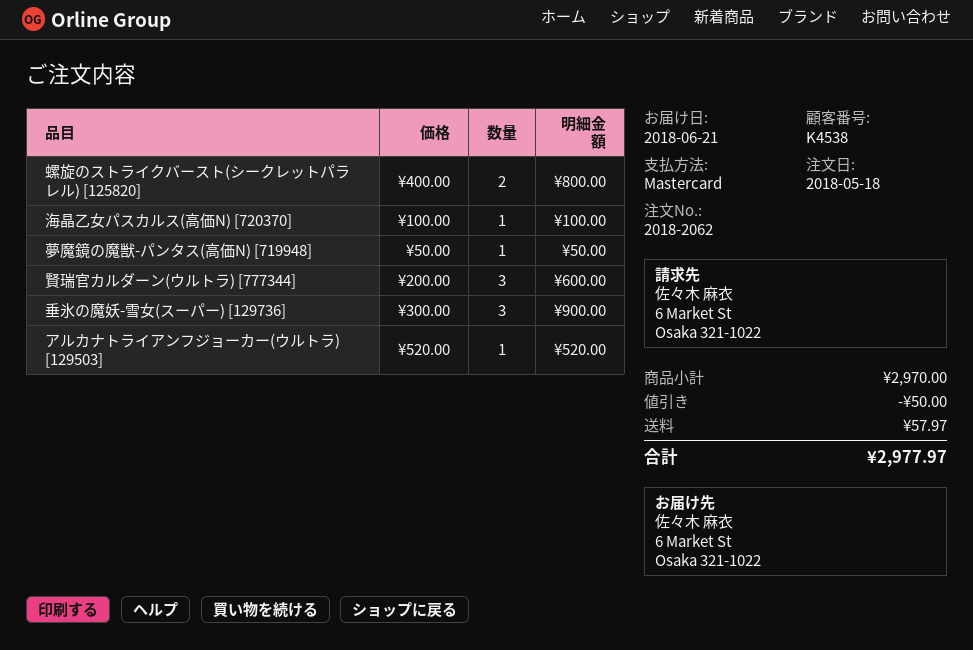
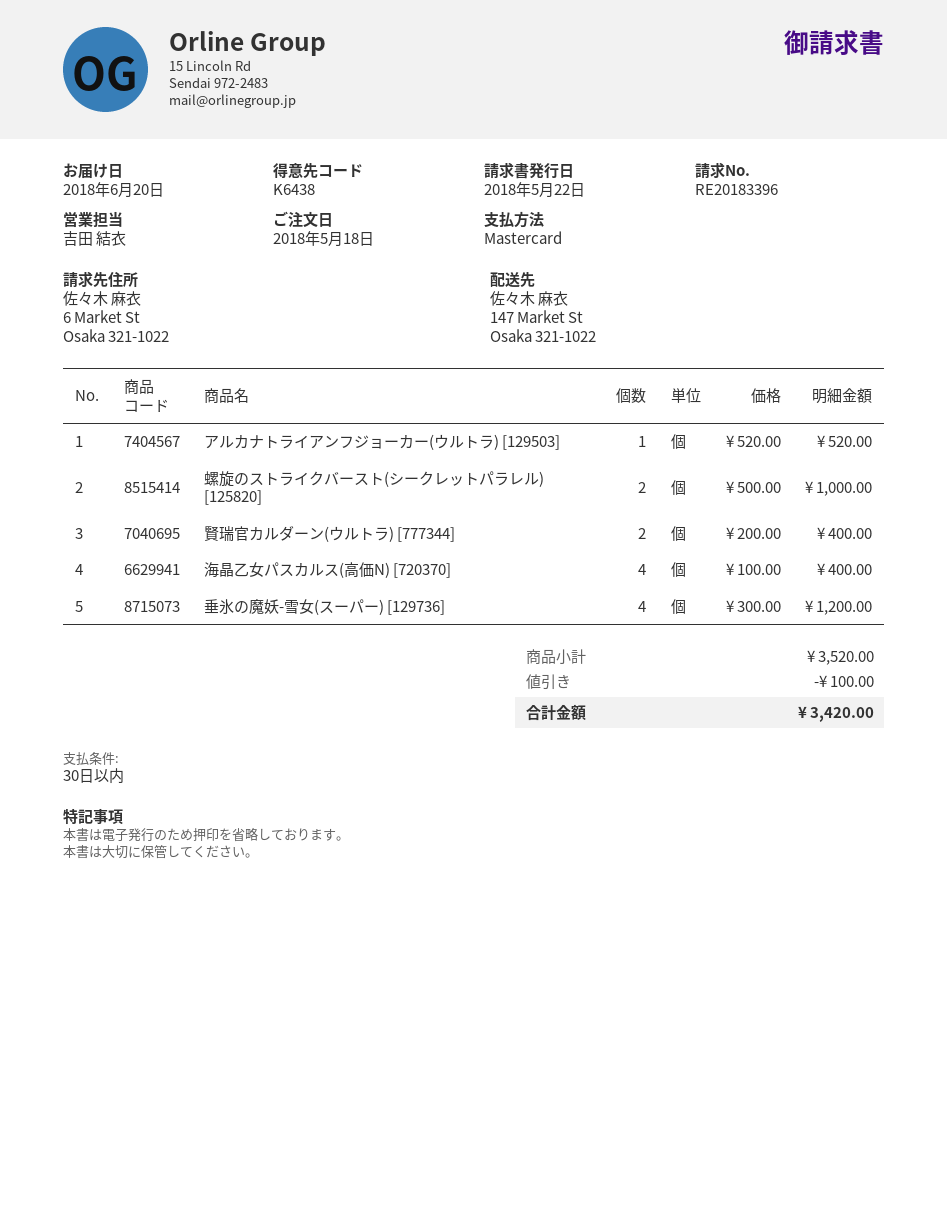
delivery date: 2018-06-21 -> 2018-06-20
customer number: K4538 -> K6438
ship to: 6 Market St, Osaka 321-1022 -> 147 Market St, Osaka 321-1022
螺旋のストライクバースト(シークレットパラレル) [125820]: 2 x 400.00 = 800.00 -> 2 x 500.00 = 1000.00
海晶乙女パスカルス(高価N) [720370]: 1 x 100.00 = 100.00 -> 4 x 100.00 = 400.00
夢魔鏡の魔獣-パンタス(高価N) [719948]: 1 x 50.00 = 50.00 -> none
賢瑞官カルダーン(ウルトラ) [777344]: 3 x 200.00 = 600.00 -> 2 x 200.00 = 400.00
垂氷の魔妖-雪女(スーパー) [129736]: 3 x 300.00 = 900.00 -> 4 x 300.00 = 1200.00
subtotal: 2970.00 -> 3520.00
discount: 50.00 -> 100.00
shipping: 57.97 -> none
total: 2977.97 -> 3420.00

